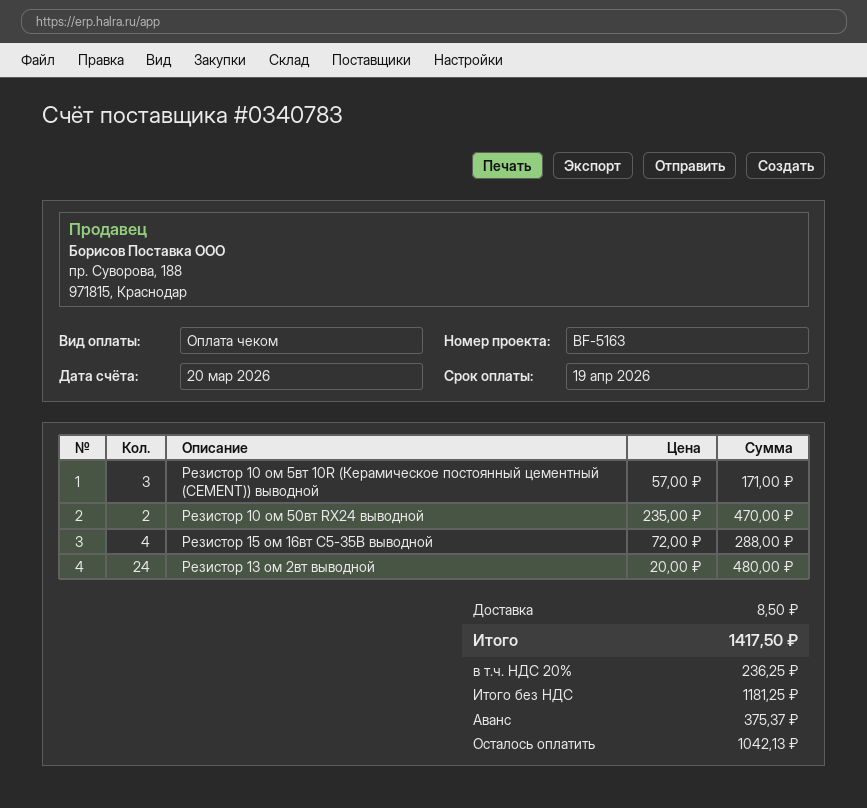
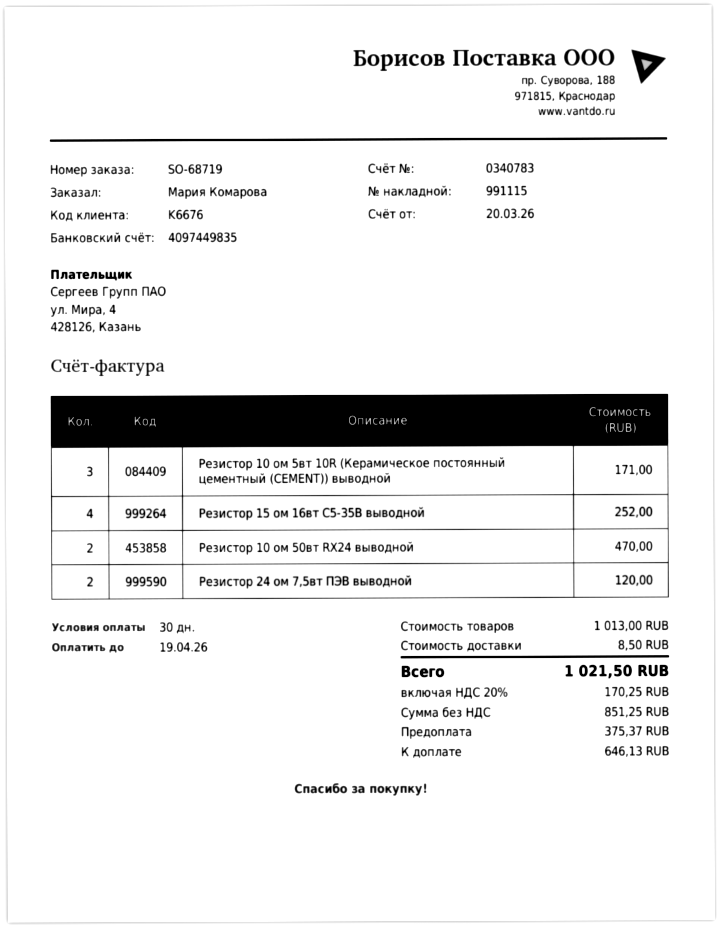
Резистор 15 ом 16вт С5-35В выводной: 4 for 288.00 -> 4 for 252.00
Резистор 13 ом 2вт выводной: 24 for 480.00 -> none
Резистор 24 ом 7,5вт ПЭВ выводной: none -> 2 for 120.00
net: 1181.25 -> 851.25
tax: 20% = 236.25 -> 20% = 170.25
total: 1417.50 -> 1021.50
balance: 1042.13 -> 646.13

